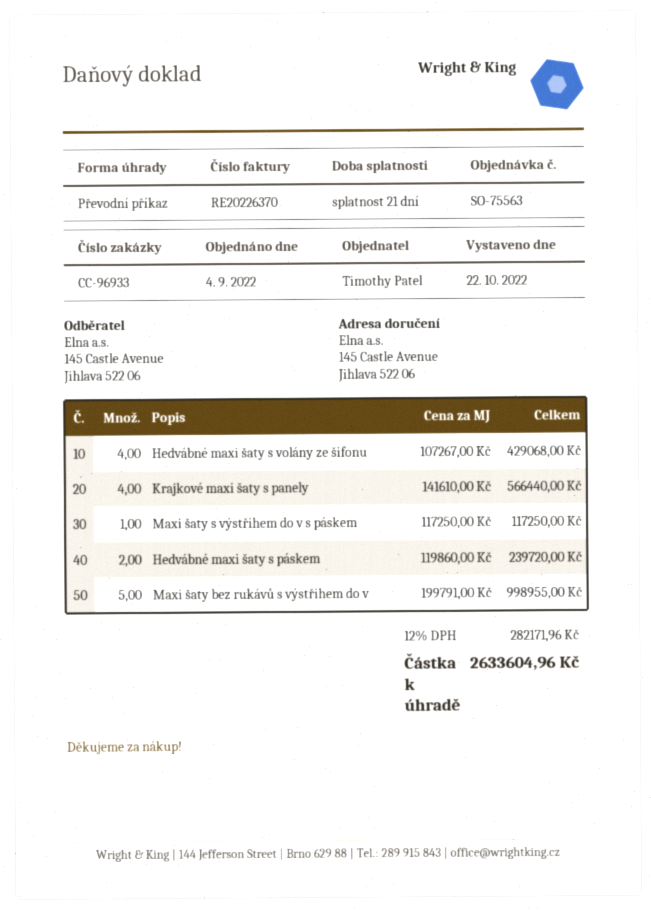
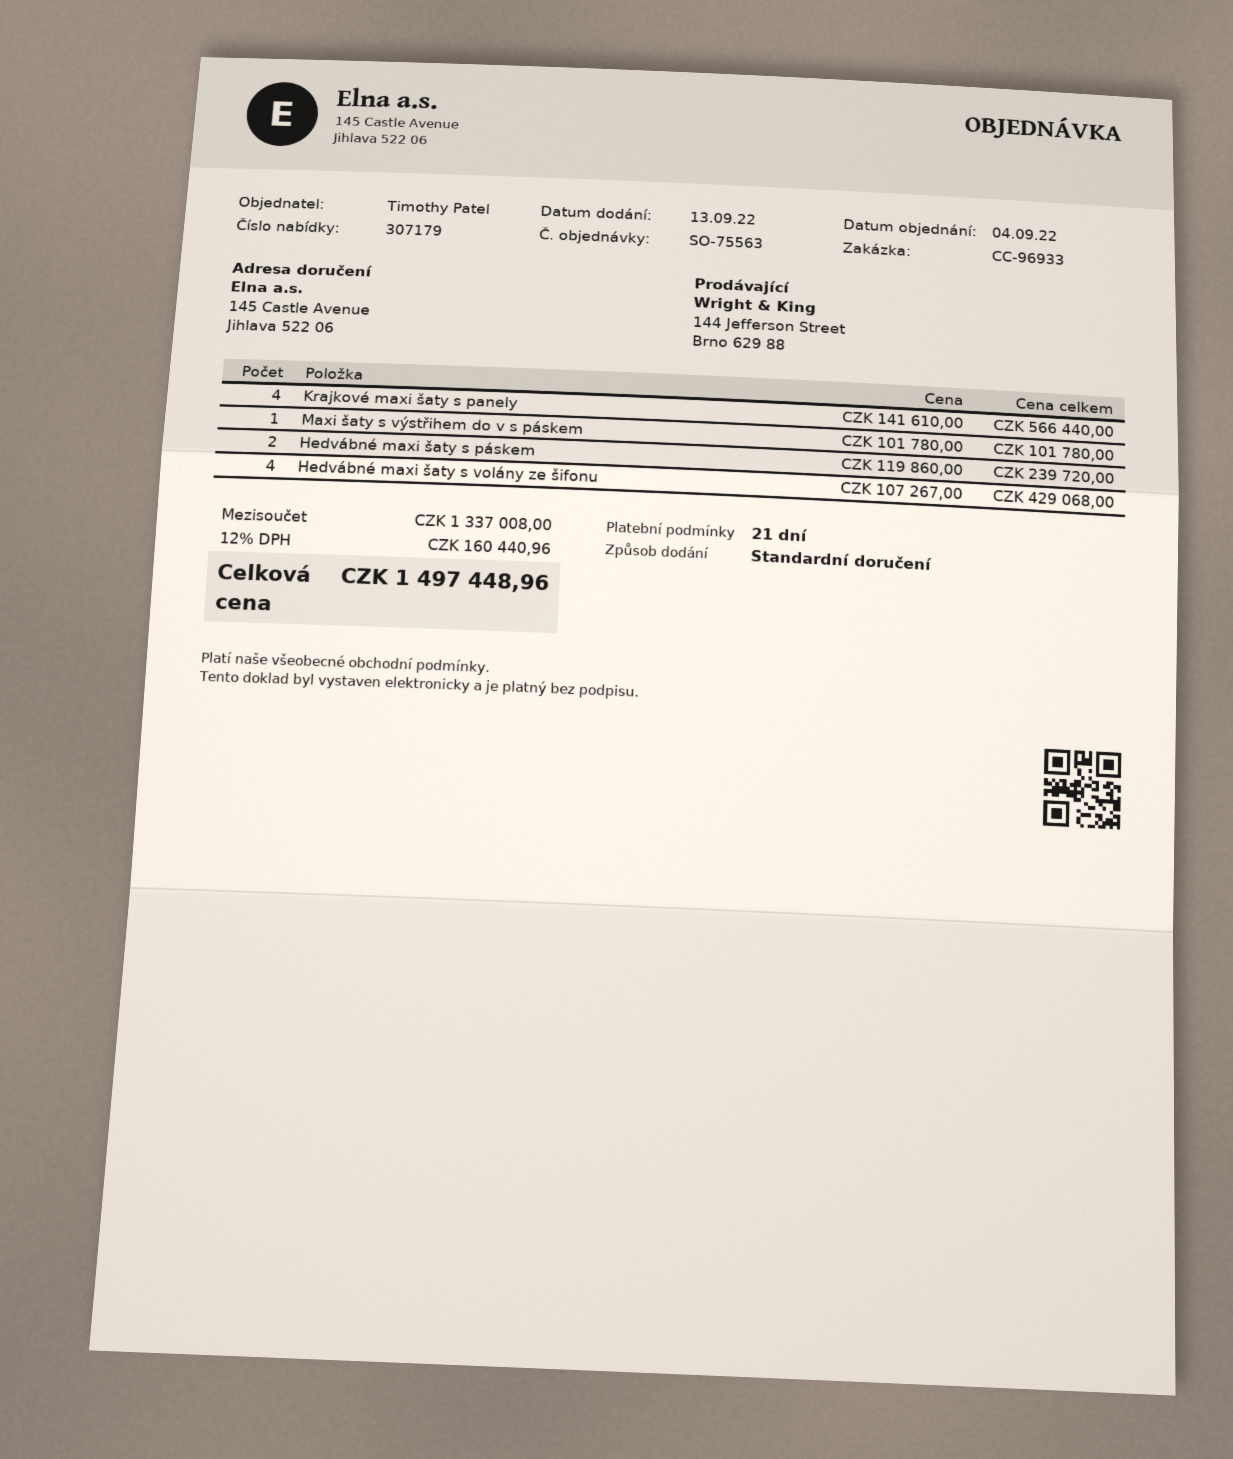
Maxi šaty s výstřihem do v s páskem: 1 x 117250.00 = 117250.00 -> 1 x 101780.00 = 101780.00
Maxi šaty bez rukávů s výstřihem do v: 5 x 199791.00 = 998955.00 -> none
tax: 12% = 282171.96 -> 12% = 160440.96
total: 2633604.96 -> 1497448.96

